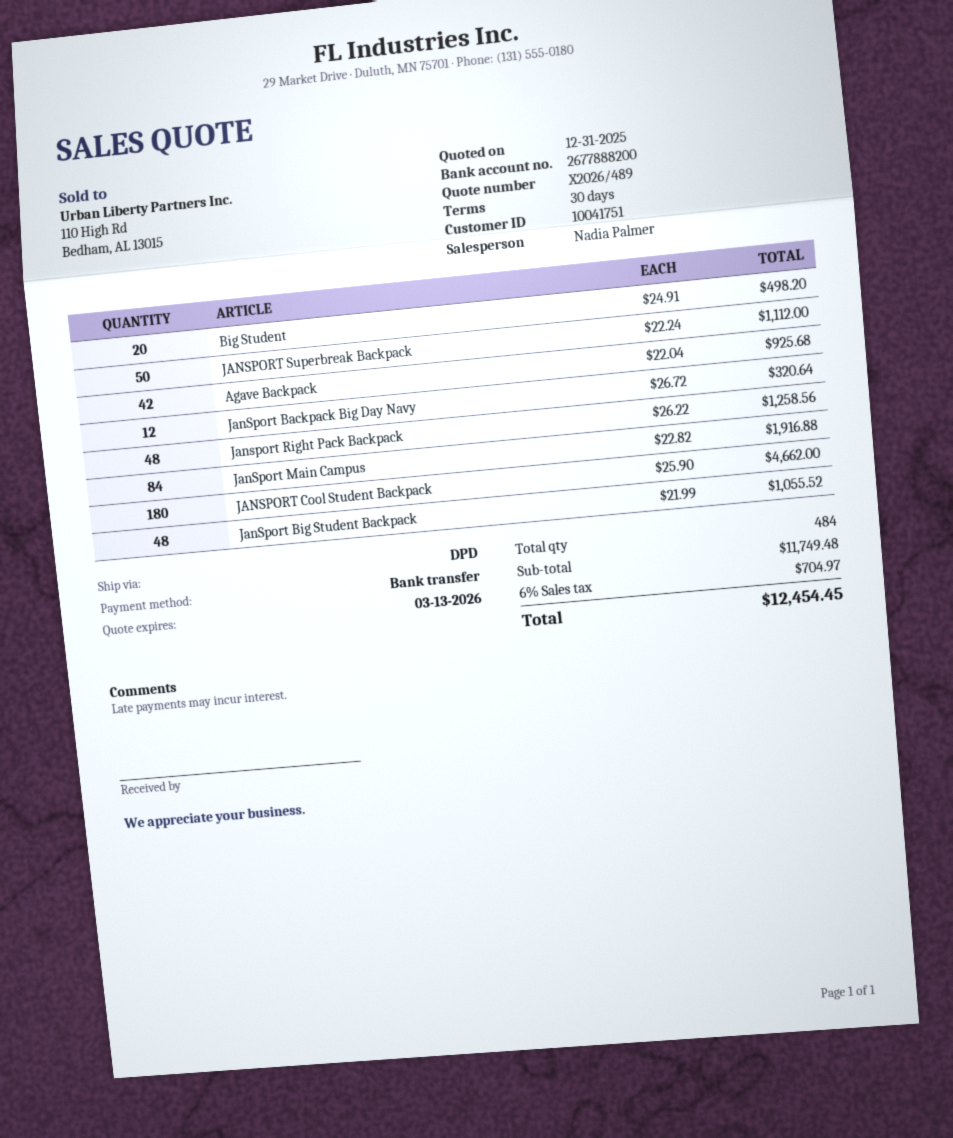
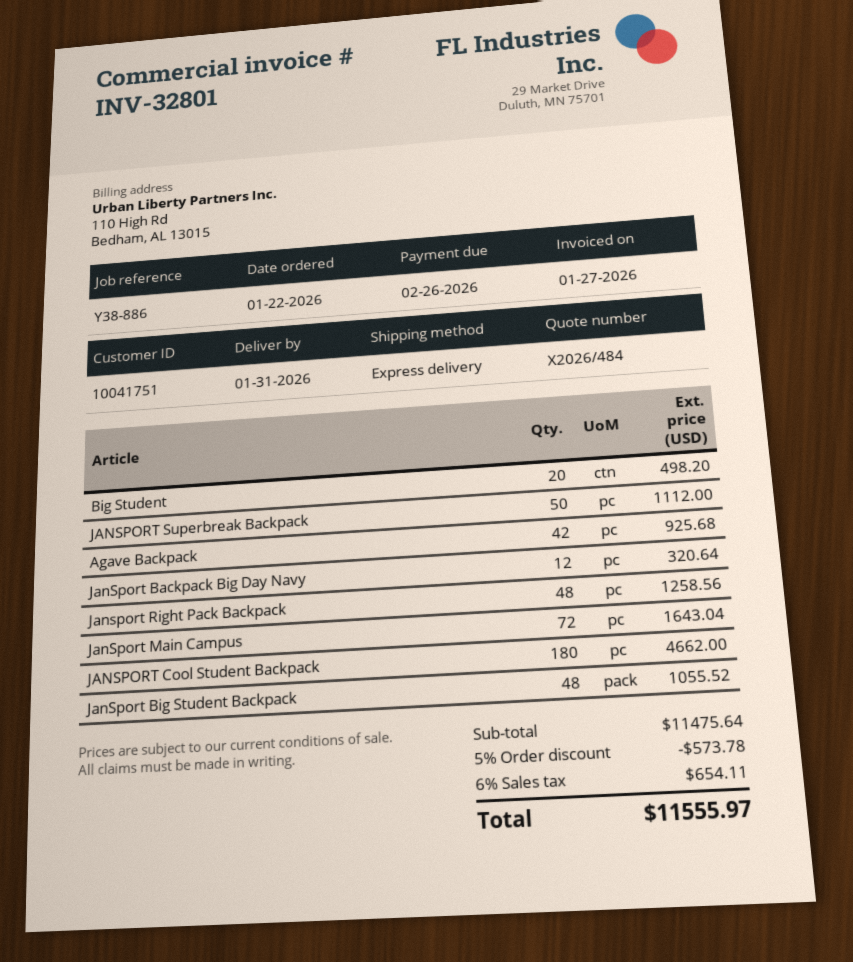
quote number: X2026/489 -> X2026/484
shipping method: DPD -> express
JanSport Main Campus: 84 for 1916.88 -> 72 for 1643.04
subtotal: 11749.48 -> 11475.64
discount: none -> 5% = 573.78
tax: 6% = 704.97 -> 6% = 654.11
total: 12454.45 -> 11555.97

